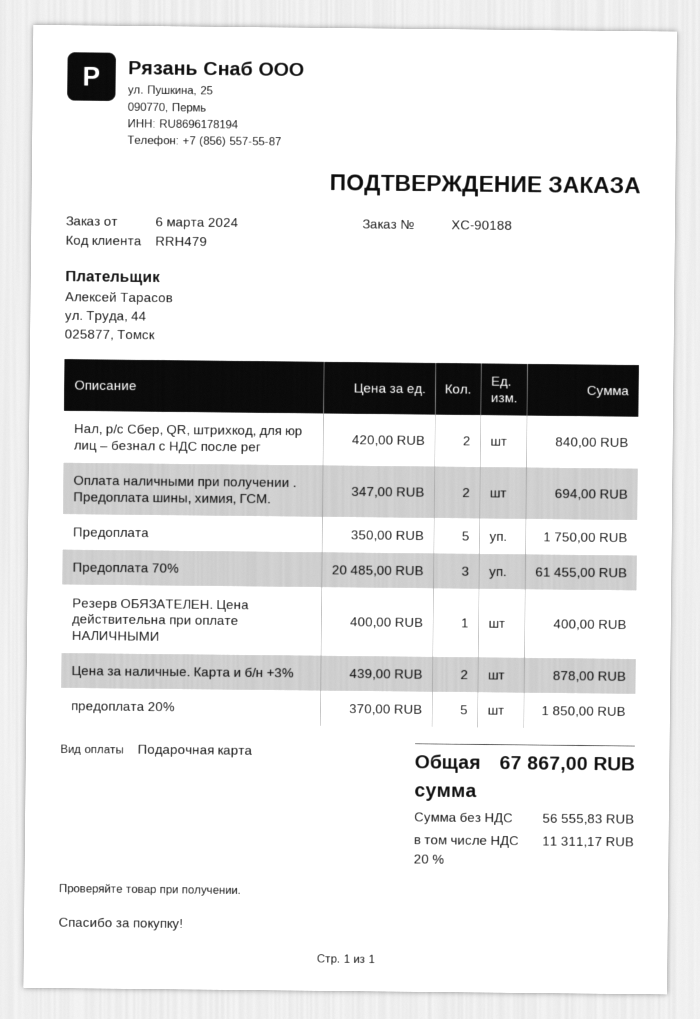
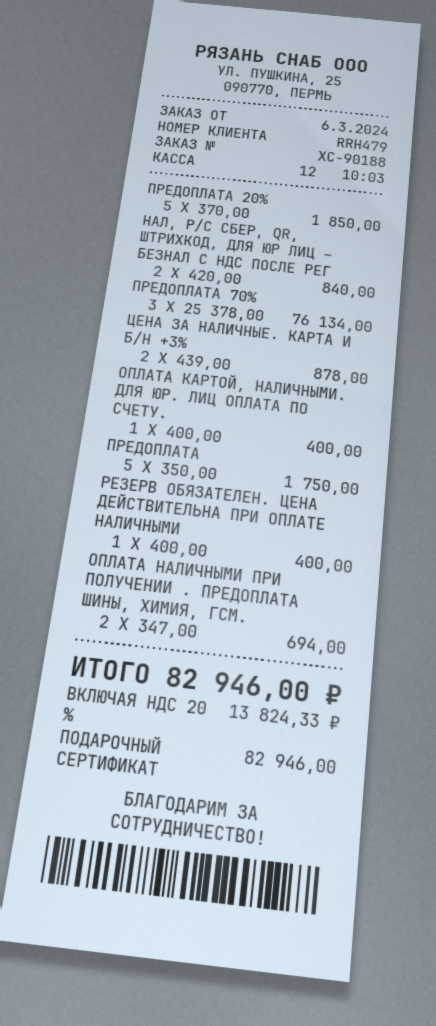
Предоплата 70%: 3 x 20485.00 = 61455.00 -> 3 x 25378.00 = 76134.00
ОПЛАТА КАРТОЙ, НАЛИЧНЫМИ. ДЛЯ ЮР. ЛИЦ ОПЛАТА ПО СЧЕТУ.: none -> 1 x 400.00 = 400.00
tax: 20% = 11311.17 -> 20% = 13824.33
total: 67867.00 -> 82946.00

